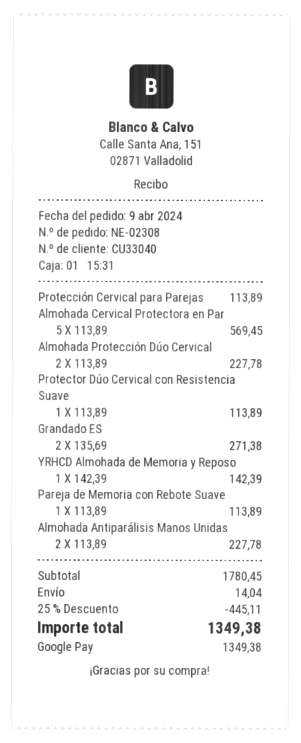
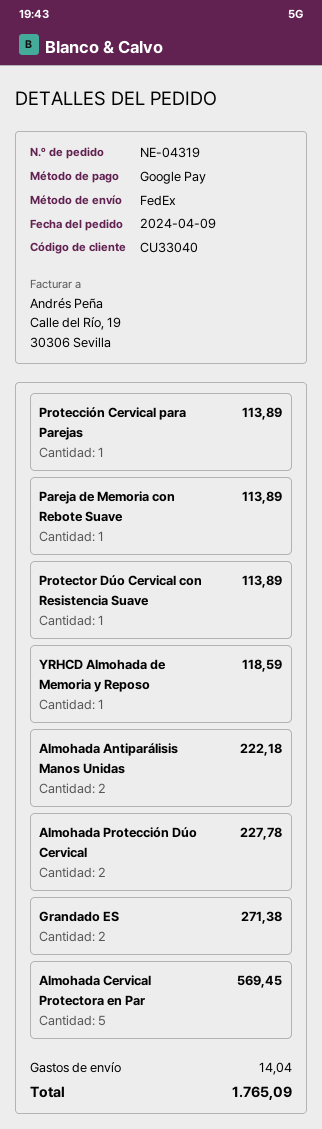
order number: NE-02308 -> NE-04319
YRHCD Almohada de Memoria y Reposo: 1 for 142.39 -> 1 for 118.59
Almohada Antiparálisis Manos Unidas: 2 for 227.78 -> 2 for 222.18
discount: 25% = 445.11 -> none
total: 1349.38 -> 1765.09

